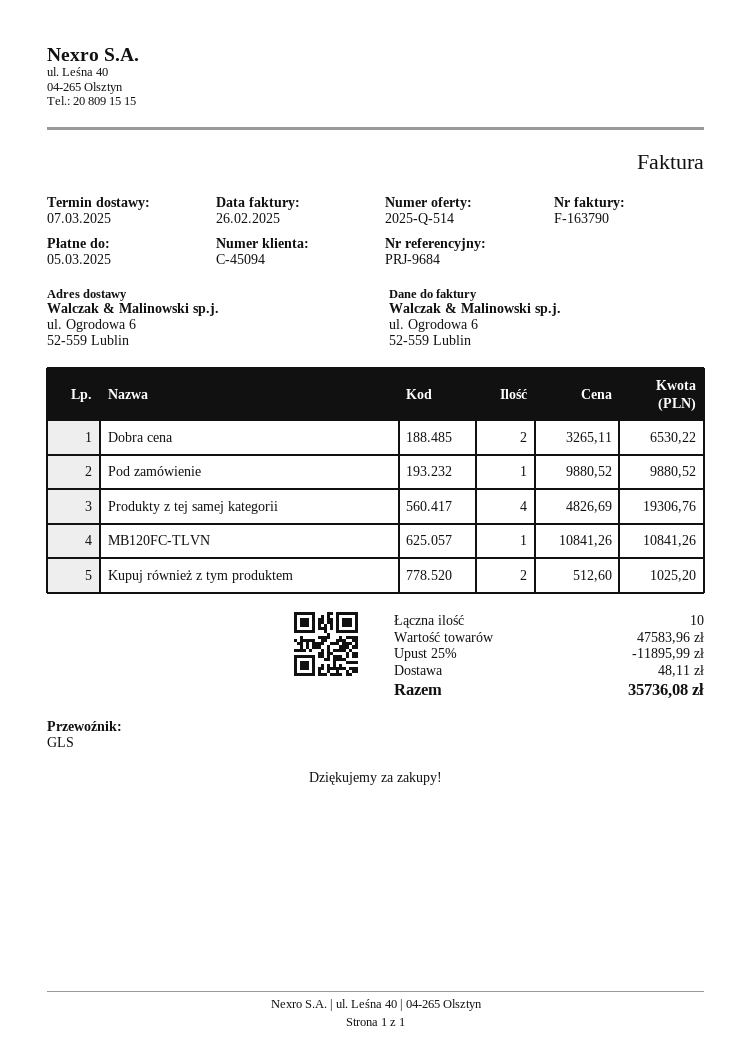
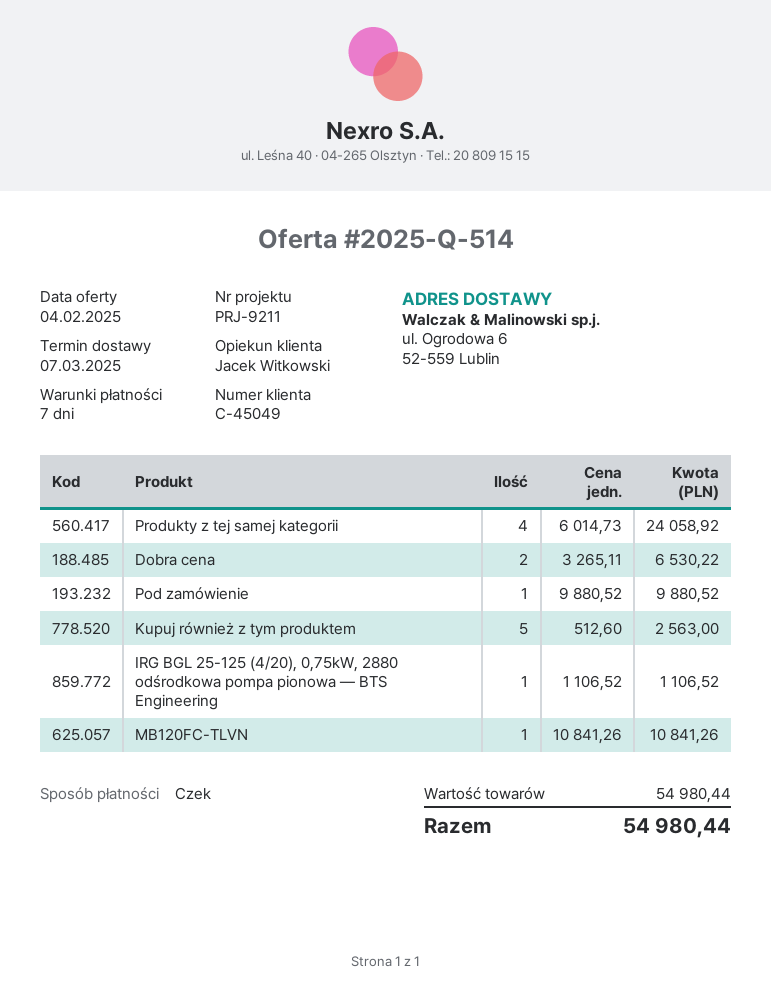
customer number: C-45094 -> C-45049
reference: PRJ-9684 -> PRJ-9211
Produkty z tej samej kategorii: 4 x 4826.69 = 19306.76 -> 4 x 6014.73 = 24058.92
Kupuj również z tym produktem: 2 x 512.60 = 1025.20 -> 5 x 512.60 = 2563.00
IRG BGL 25-125 (4/20), 0,75kW, 2880 odśrodkowa pompa pionowa — BTS Engineering: none -> 1 x 1106.52 = 1106.52
subtotal: 47583.96 -> 54980.44
discount: 25% = 11895.99 -> none
shipping: 48.11 -> none
total: 35736.08 -> 54980.44

